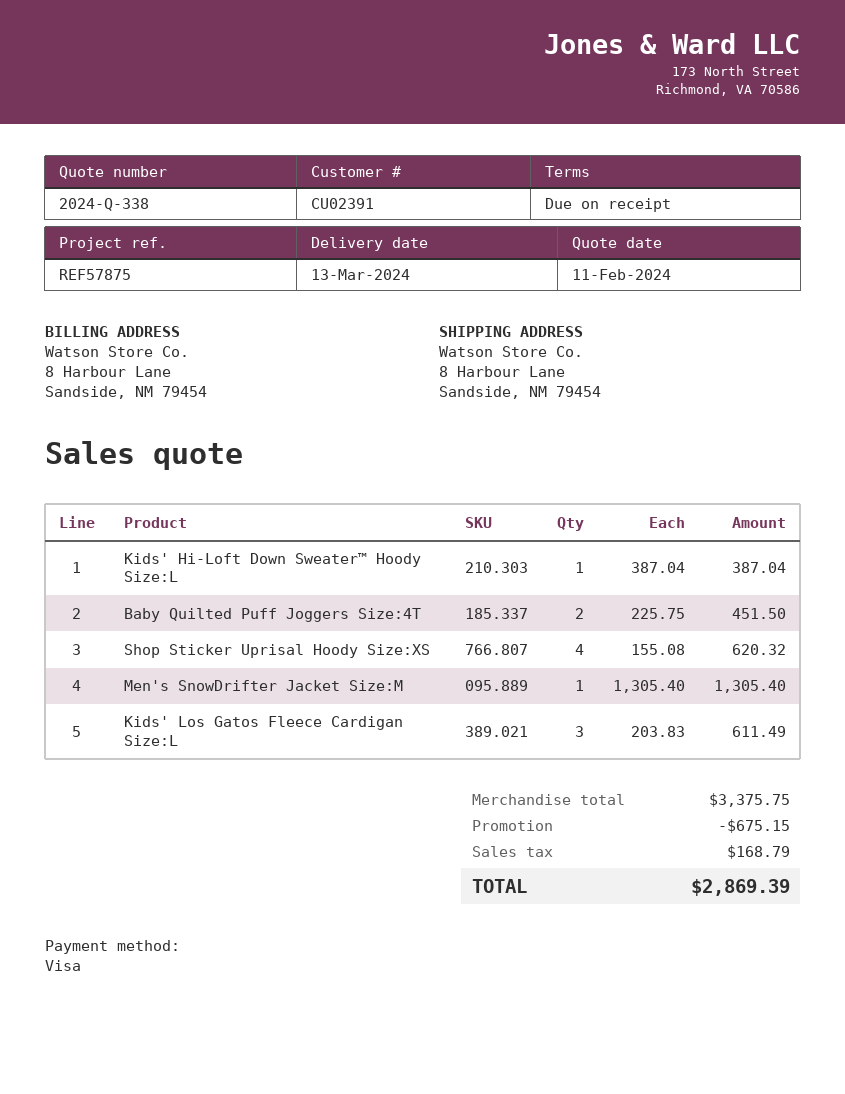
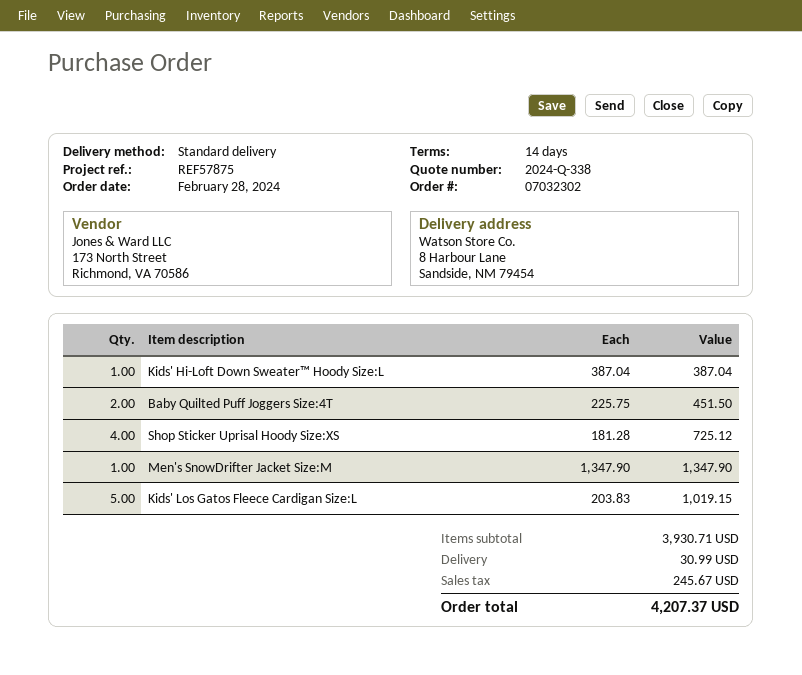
payment terms: on receipt -> 14 days
Shop Sticker Uprisal Hoody Size:XS: 4 x 155.08 = 620.32 -> 4 x 181.28 = 725.12
Men's SnowDrifter Jacket Size:M: 1 x 1305.40 = 1305.40 -> 1 x 1347.90 = 1347.90
Kids' Los Gatos Fleece Cardigan Size:L: 3 x 203.83 = 611.49 -> 5 x 203.83 = 1019.15
subtotal: 3375.75 -> 3930.71
discount: 675.15 -> none
shipping: none -> 30.99
tax: 168.79 -> 245.67
total: 2869.39 -> 4207.37

